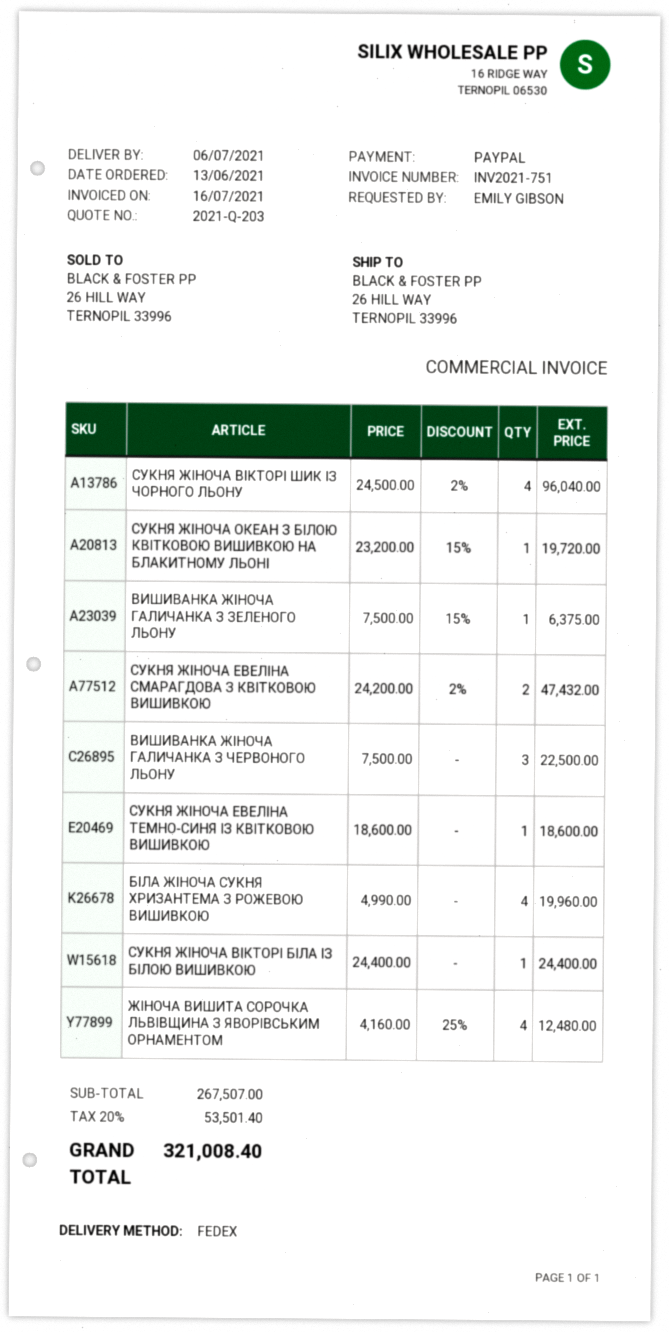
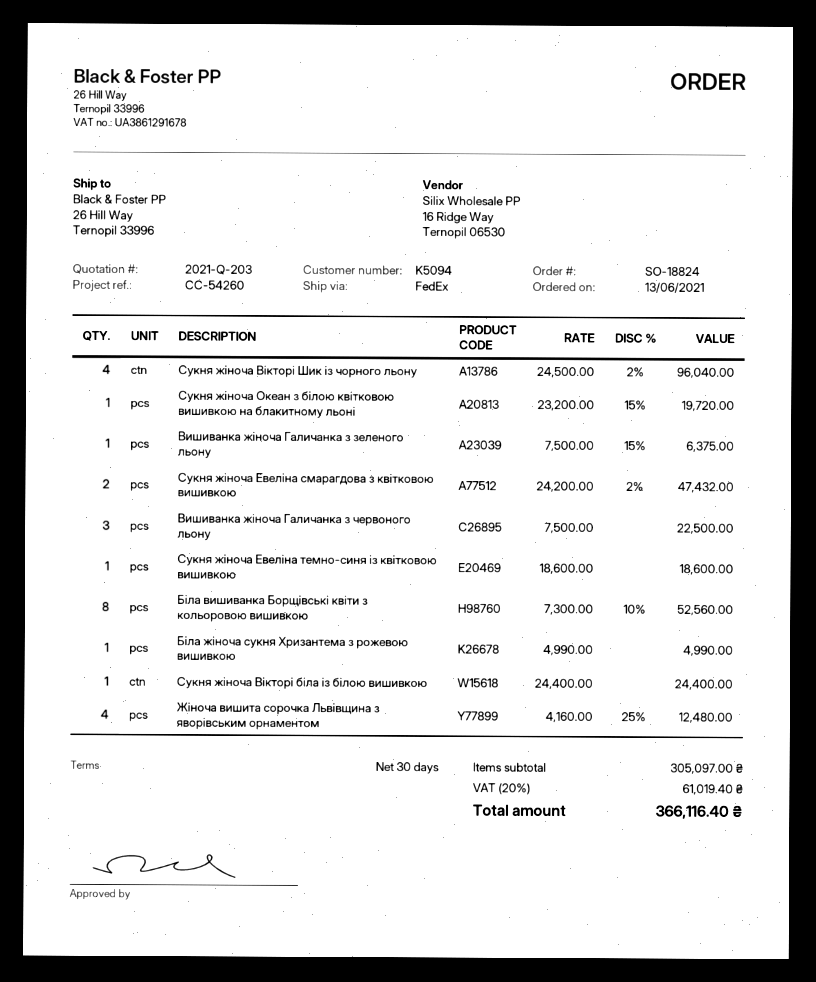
БІЛА ЖІНОЧА СУКНЯ ХРИЗАНТЕМА З РОЖЕВОЮ ВИШИВКОЮ: 4 x 4990.00 = 19960.00 -> 1 x 4990.00 = 4990.00
Біла вишиванка Борщівські квіти з кольоровою вишивкою: none -> 8 x 7300.00 - 10% = 52560.00
subtotal: 267507.00 -> 305097.00
tax: 20% = 53501.40 -> 20% = 61019.40
total: 321008.40 -> 366116.40

